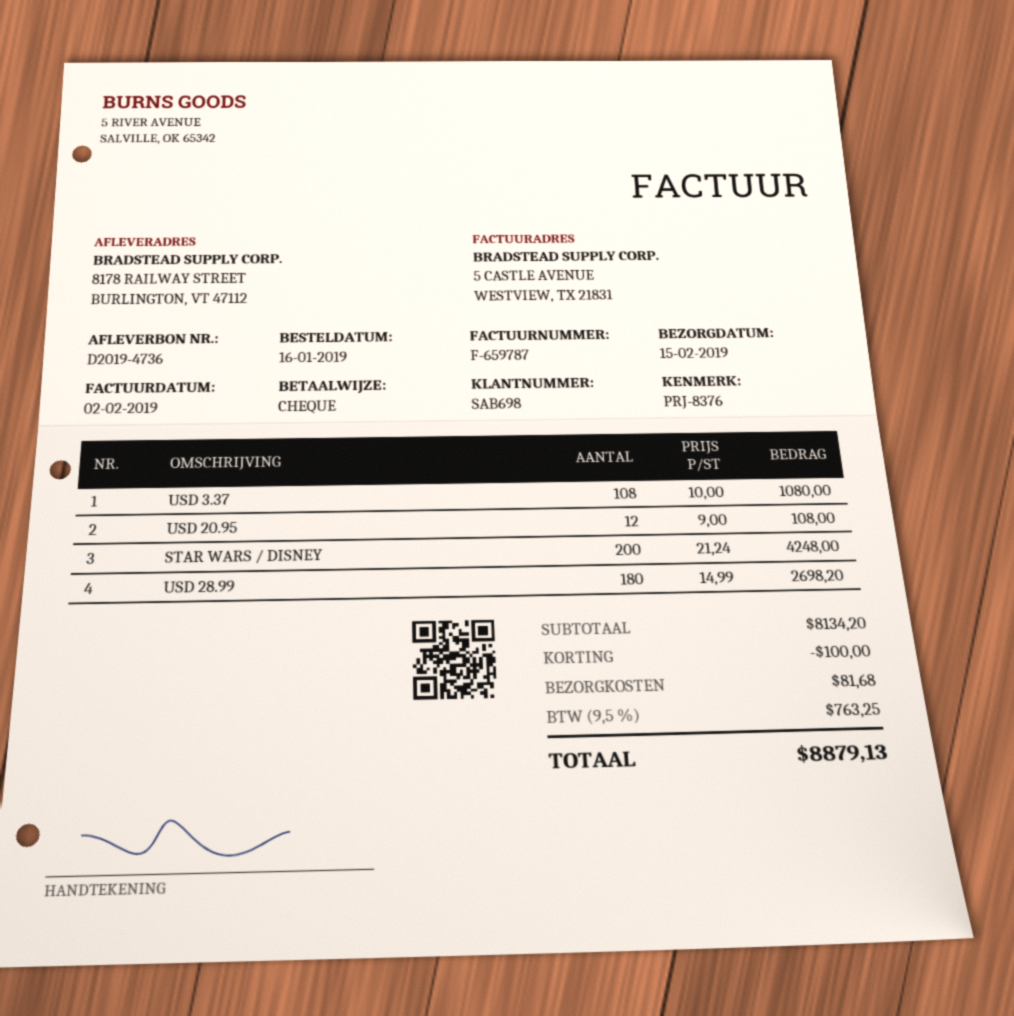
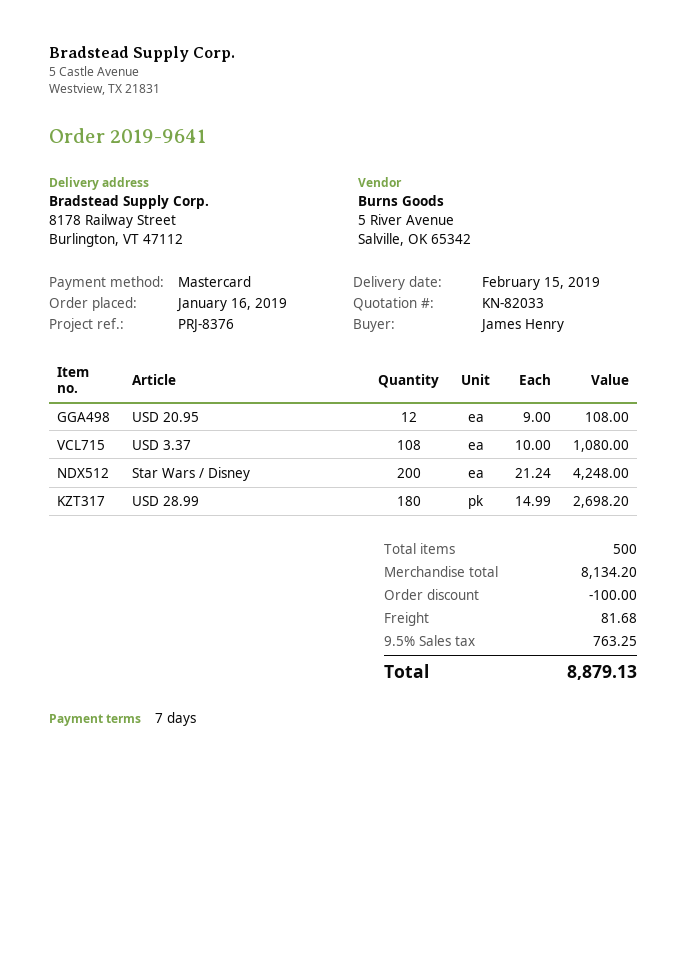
payment method: cheque -> Mastercard

